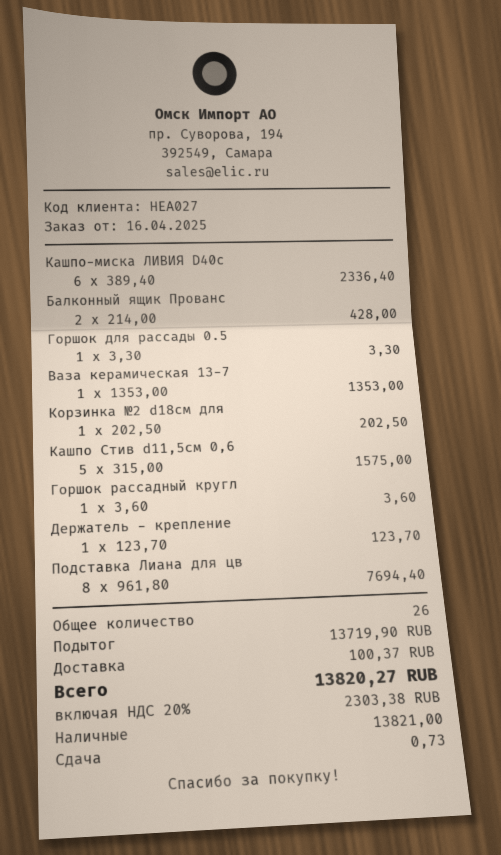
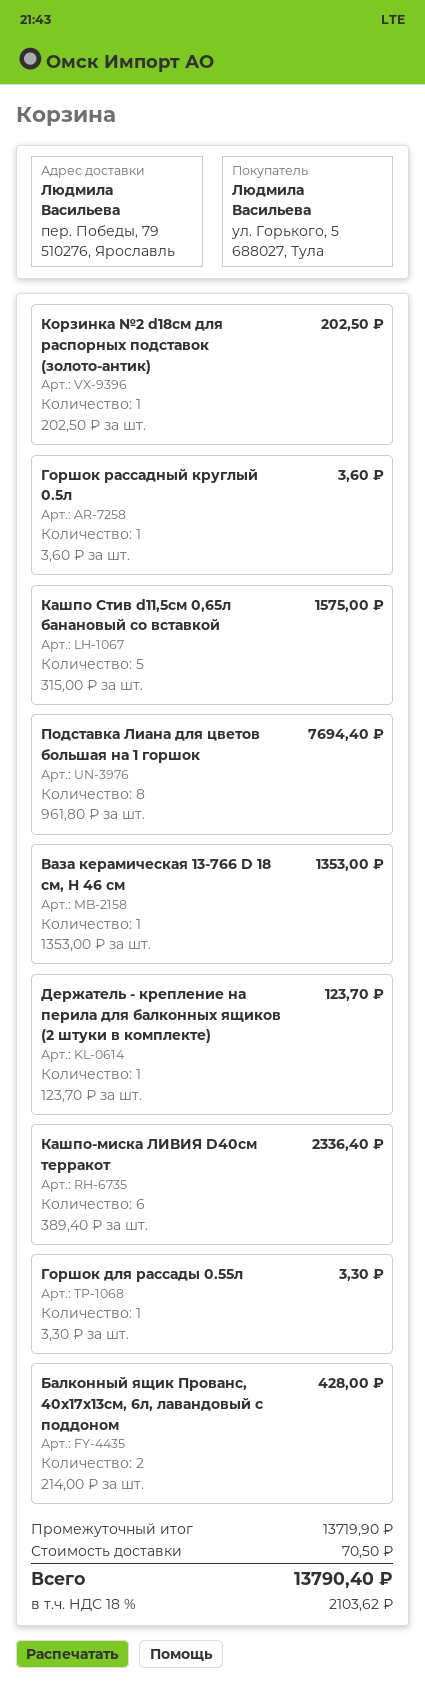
shipping: 100.37 -> 70.50
tax: 20% = 2303.38 -> 18% = 2103.62
total: 13820.27 -> 13790.40

